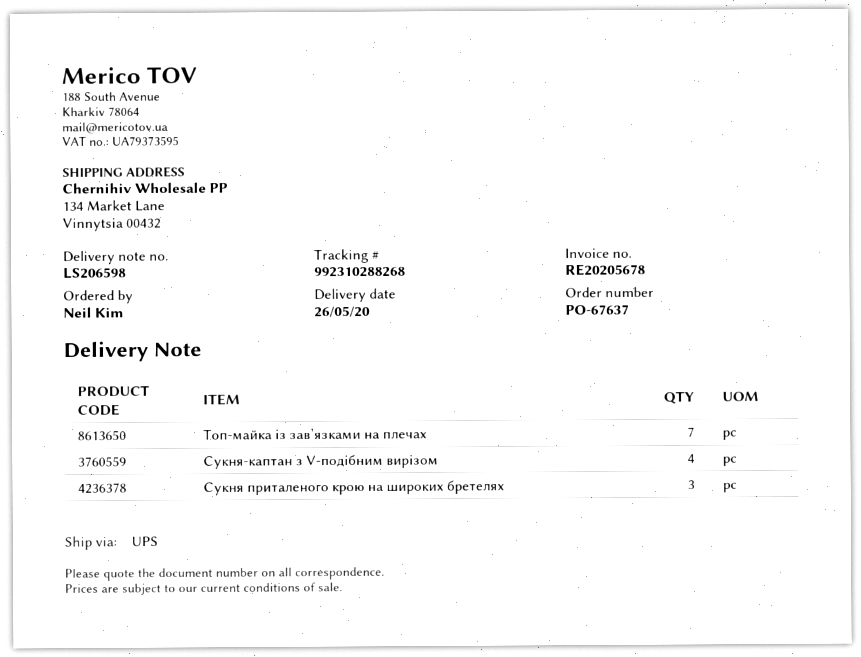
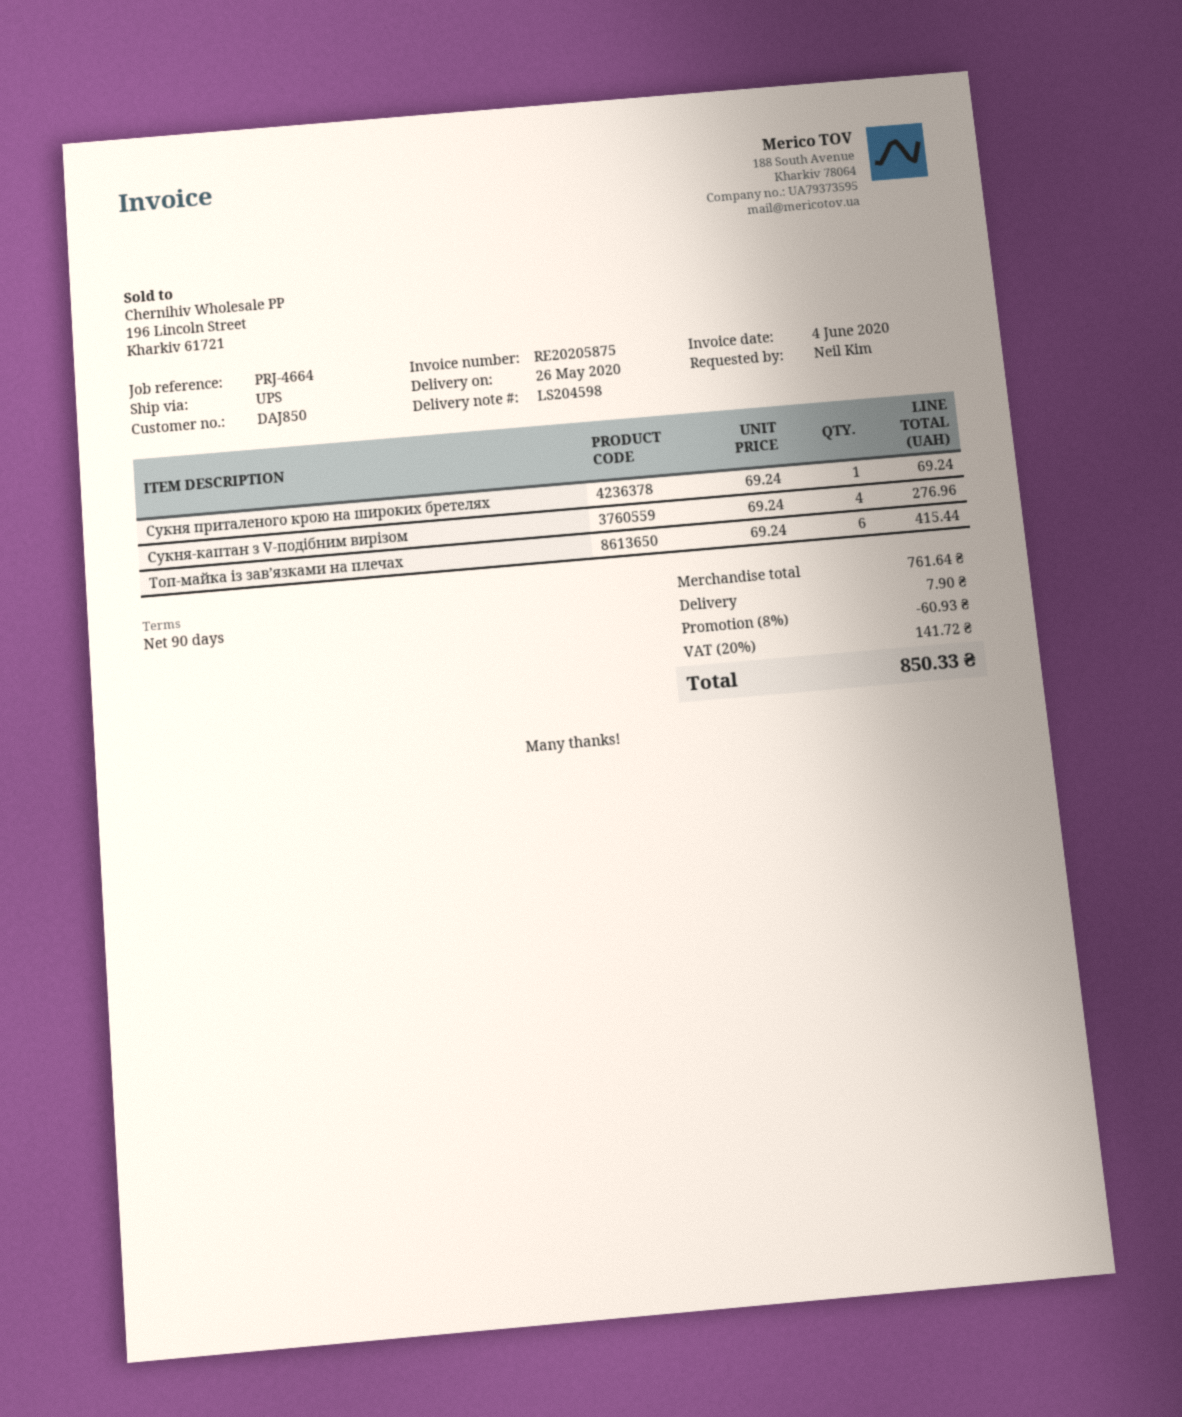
delivery note number: LS206598 -> LS204598
invoice number: RE20205678 -> RE20205875
Топ-майка із зав’язками на плечах: 7 -> 6
Сукня приталеного крою на широких бретелях: 3 -> 1

